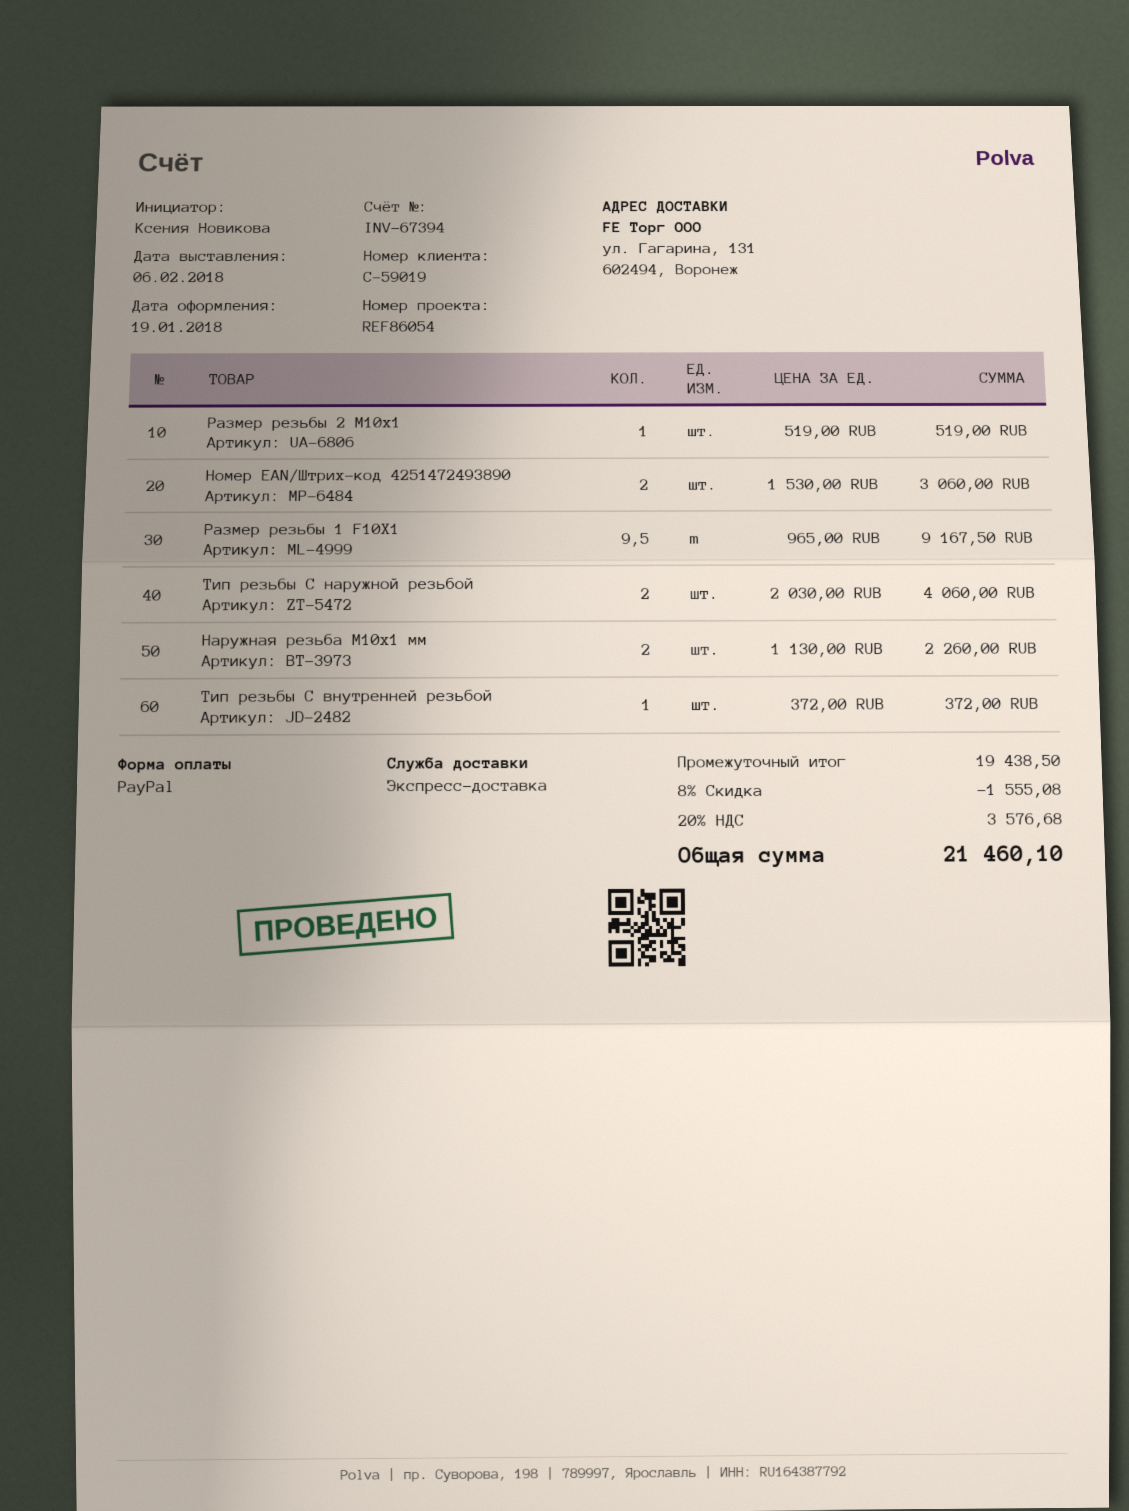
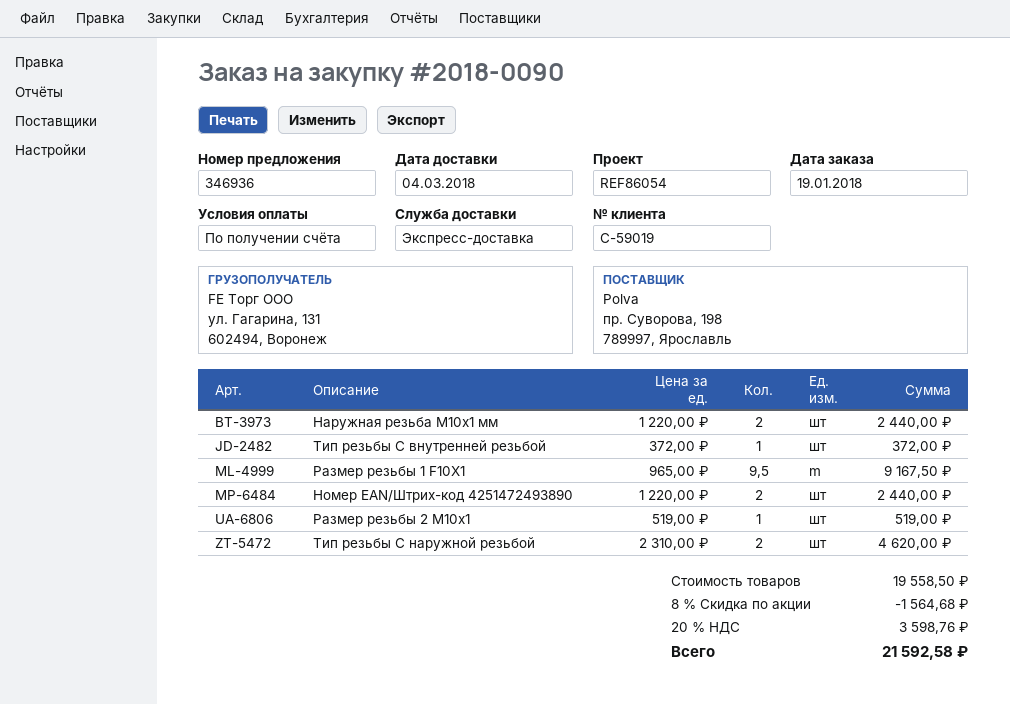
Номер EAN/Штрих-код 4251472493890: 2 x 1530.00 = 3060.00 -> 2 x 1220.00 = 2440.00
Тип резьбы С наружной резьбой: 2 x 2030.00 = 4060.00 -> 2 x 2310.00 = 4620.00
Наружная резьба M10x1 мм: 2 x 1130.00 = 2260.00 -> 2 x 1220.00 = 2440.00
subtotal: 19438.50 -> 19558.50
discount: 8% = 1555.08 -> 8% = 1564.68
tax: 20% = 3576.68 -> 20% = 3598.76
total: 21460.10 -> 21592.58

